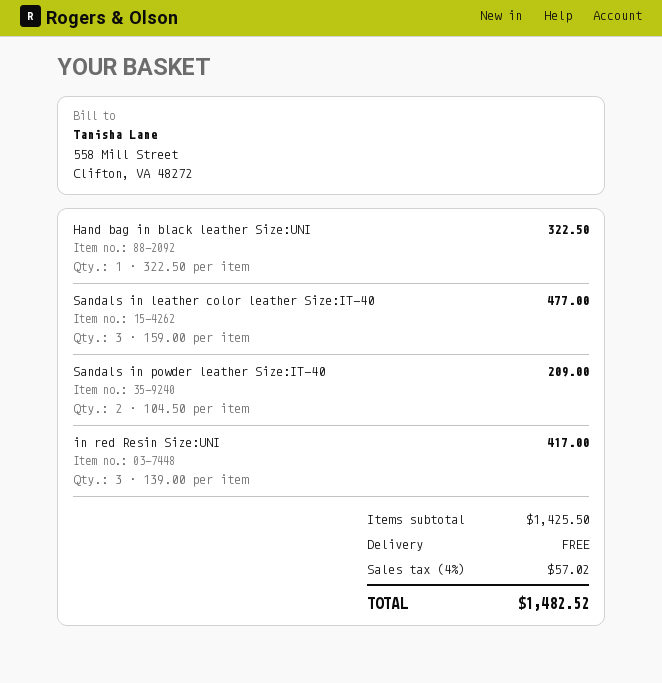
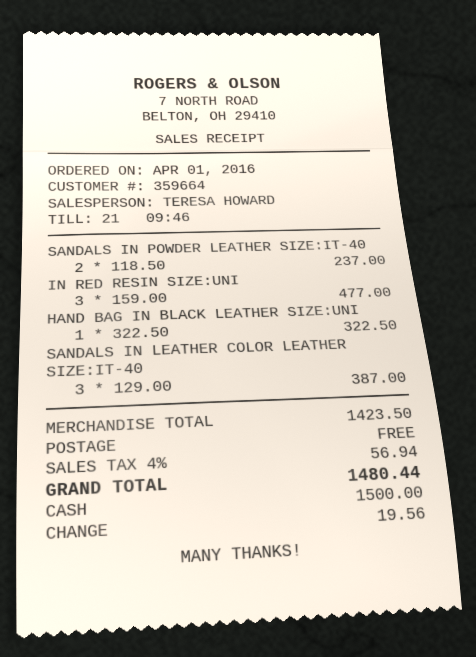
Sandals in leather color leather Size:IT-40: 3 x 159.00 = 477.00 -> 3 x 129.00 = 387.00
Sandals in powder leather Size:IT-40: 2 x 104.50 = 209.00 -> 2 x 118.50 = 237.00
in red Resin Size:UNI: 3 x 139.00 = 417.00 -> 3 x 159.00 = 477.00
subtotal: 1425.50 -> 1423.50
tax: 4% = 57.02 -> 4% = 56.94
total: 1482.52 -> 1480.44

